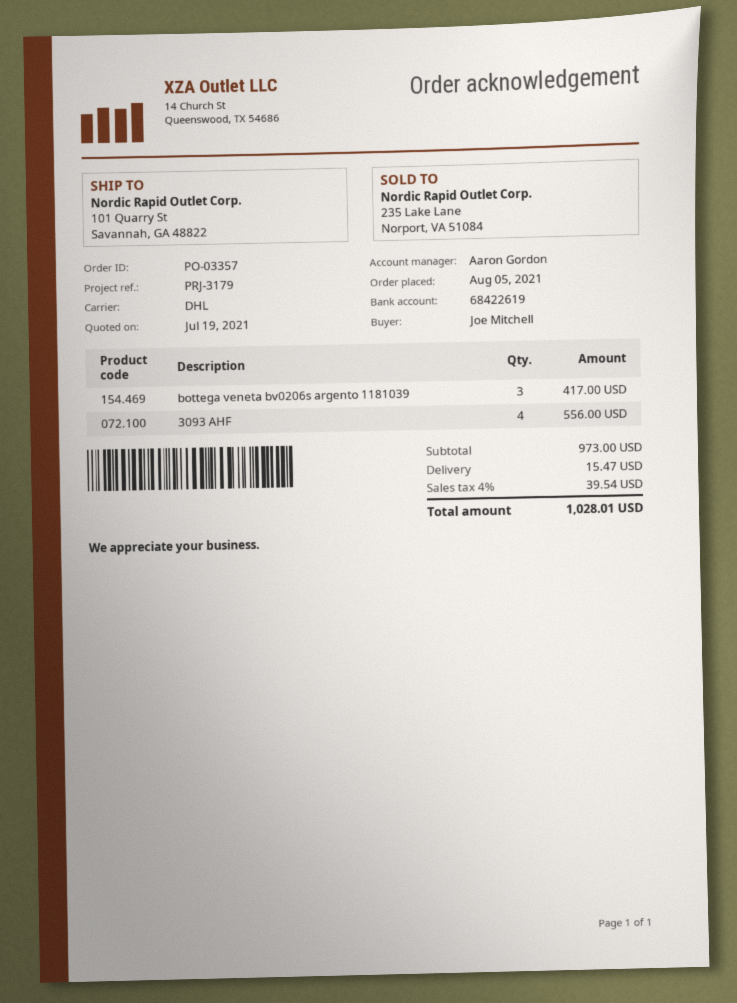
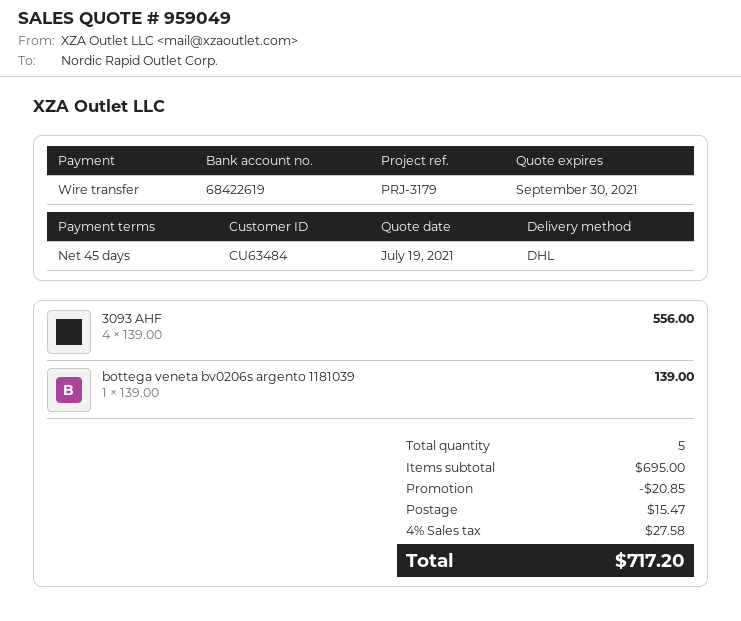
bottega veneta bv0206s argento 1181039: 3 for 417.00 -> 1 for 139.00
subtotal: 973.00 -> 695.00
discount: none -> 20.85
tax: 4% = 39.54 -> 4% = 27.58
total: 1028.01 -> 717.20

